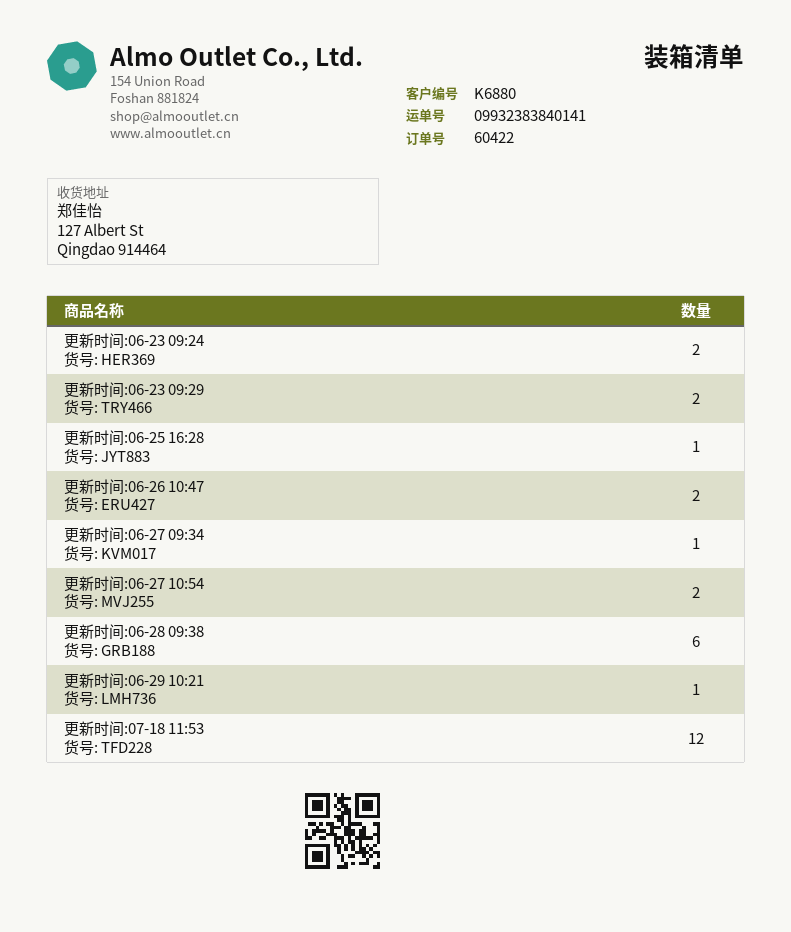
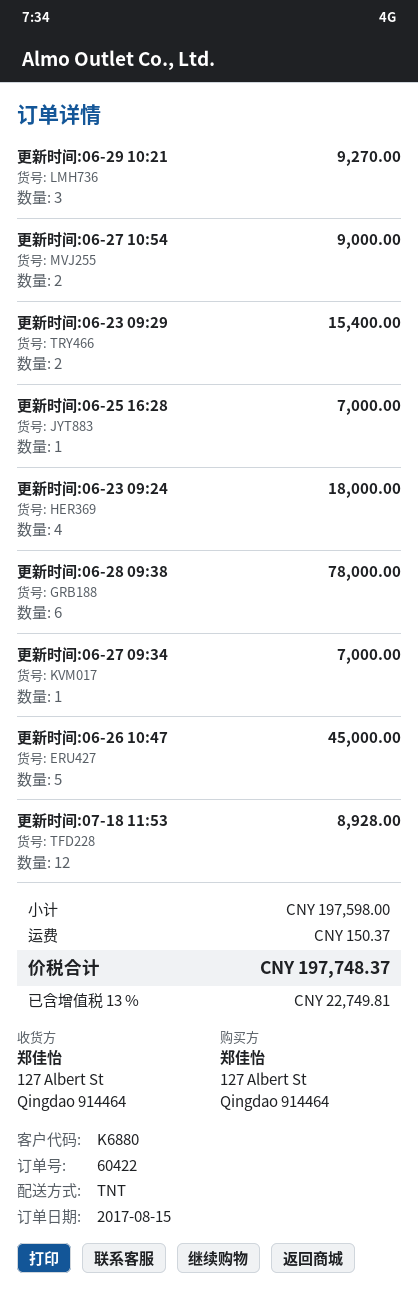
更新时间:06-23 09:24: 2 -> 4
更新时间:06-26 10:47: 2 -> 5
更新时间:06-29 10:21: 1 -> 3

